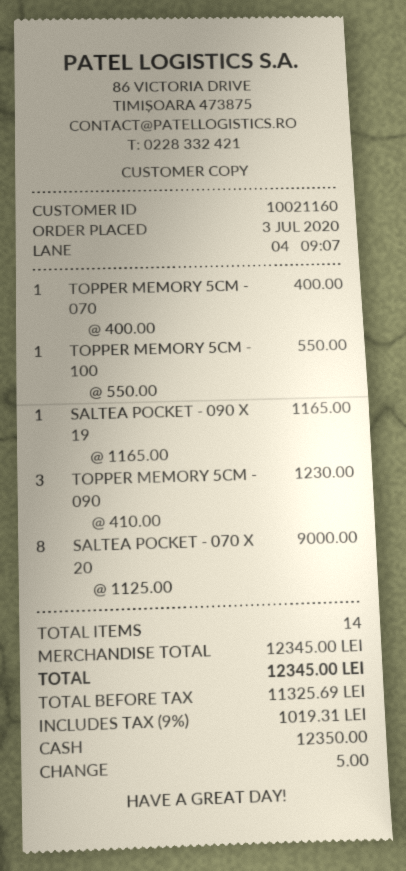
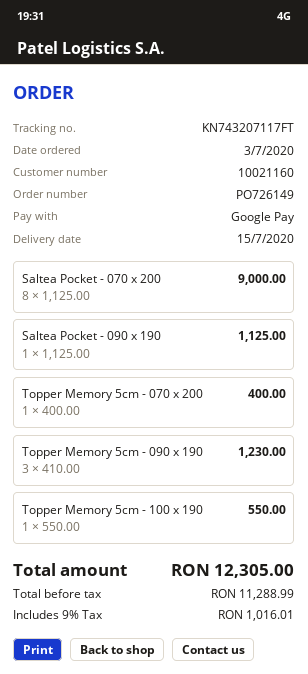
payment method: cash -> Google Pay
SALTEA POCKET - 090 X 19: 1 x 1165.00 = 1165.00 -> 1 x 1125.00 = 1125.00
net: 11325.69 -> 11288.99
tax: 9% = 1019.31 -> 9% = 1016.01
total: 12345.00 -> 12305.00

